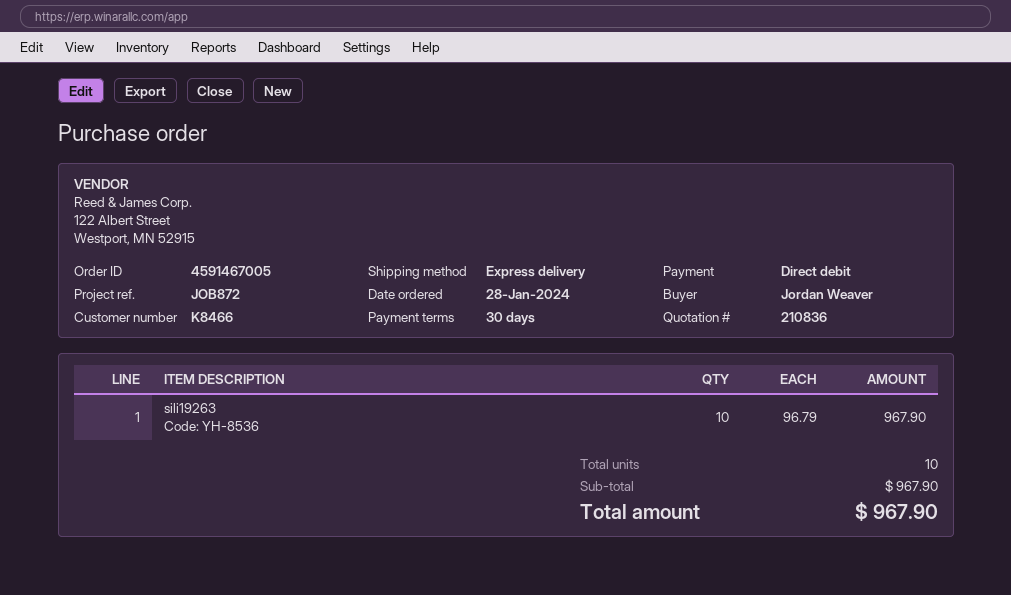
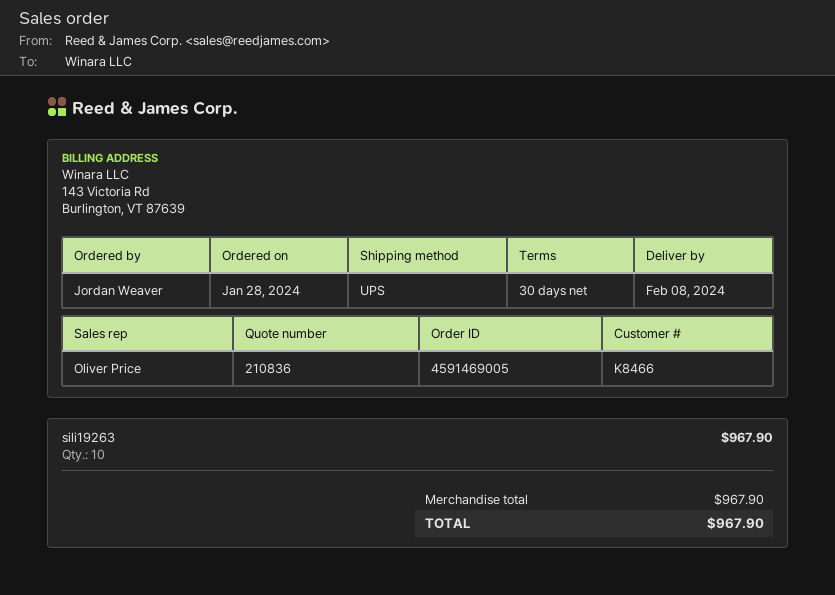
order number: 4591467005 -> 4591469005
shipping method: express -> UPS

